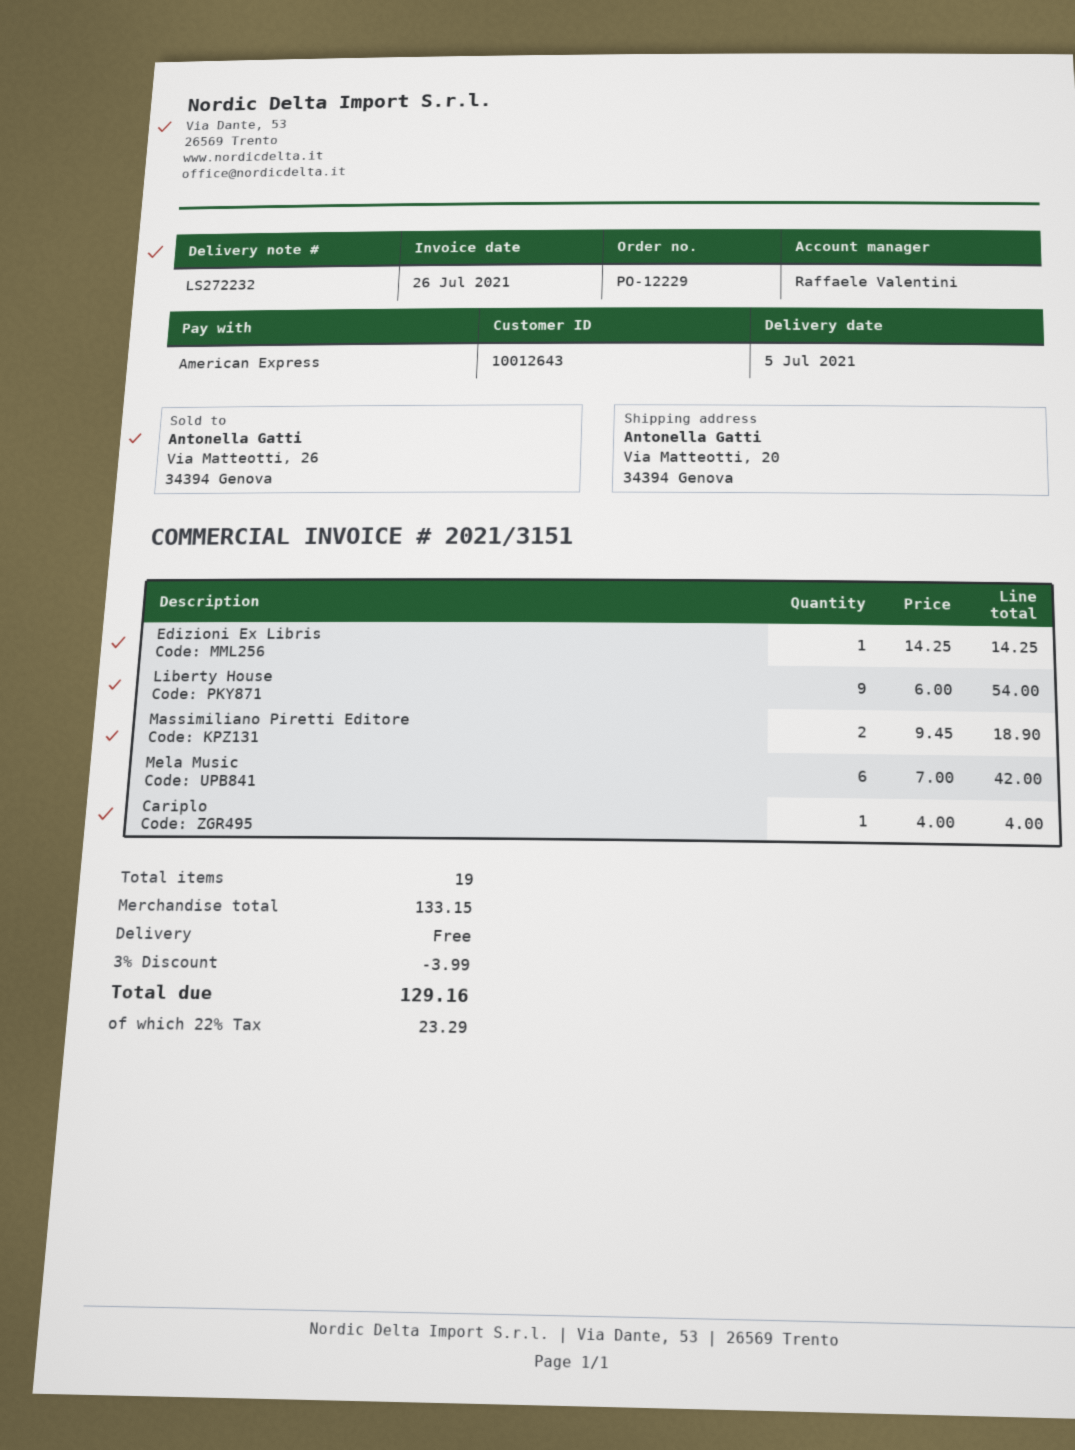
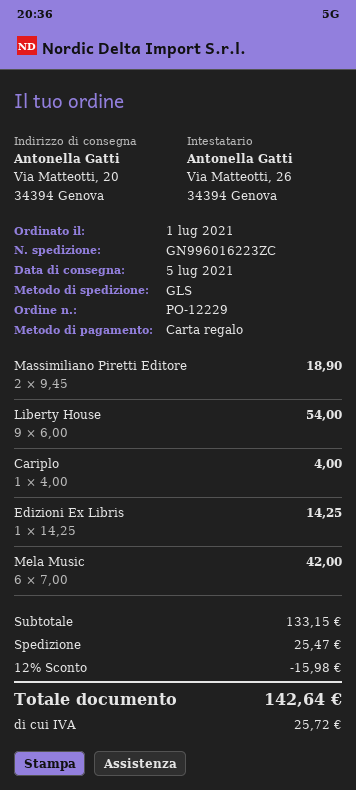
payment method: American Express -> gift card
discount: 3% = 3.99 -> 12% = 15.98
shipping: 0.00 -> 25.47
tax: 23.29 -> 25.72
total: 129.16 -> 142.64

